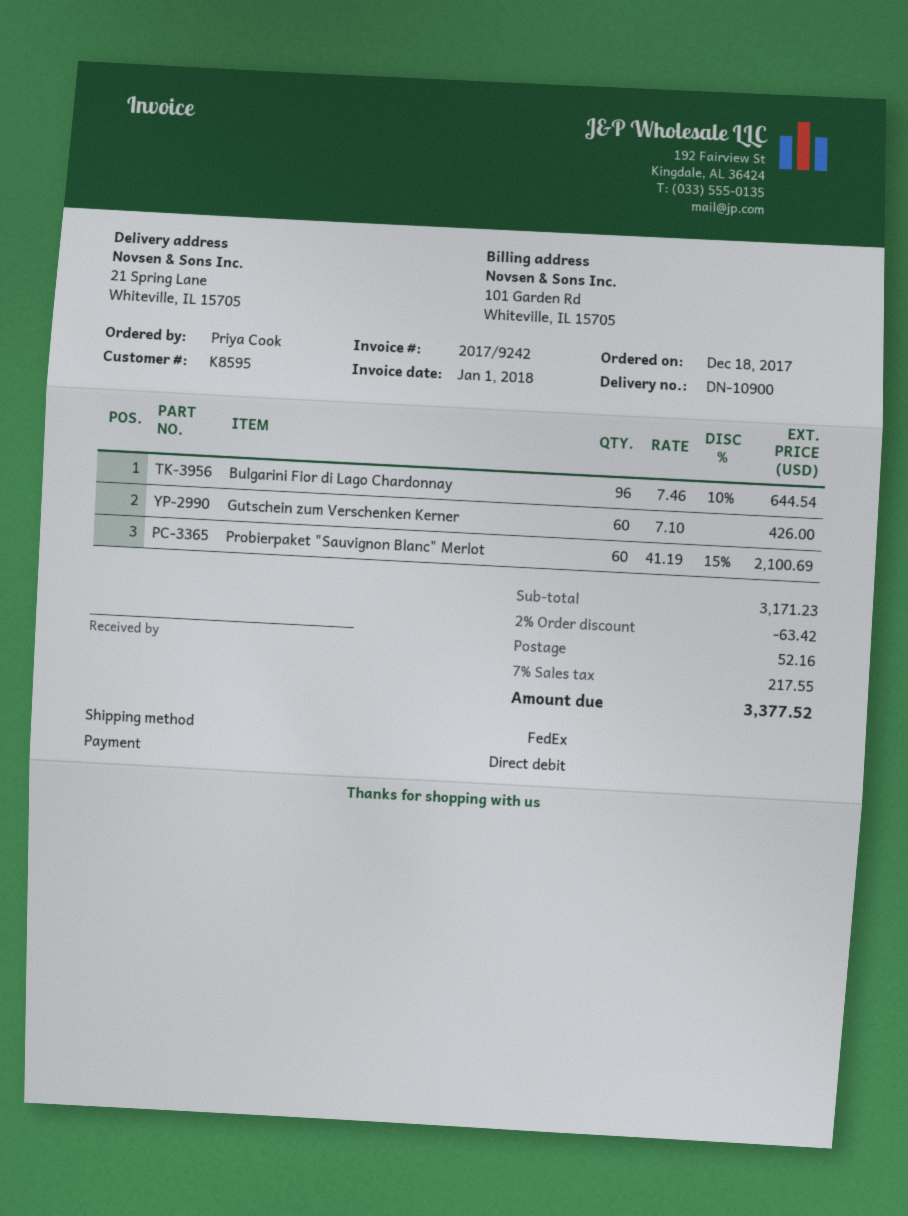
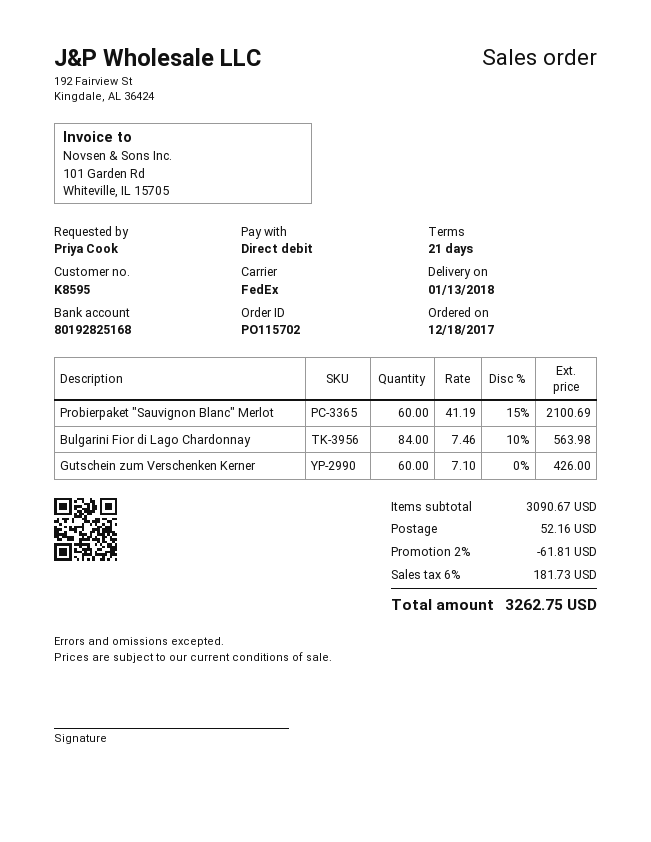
Bulgarini Fior di Lago Chardonnay: 96 x 7.46 - 10% = 644.54 -> 84 x 7.46 - 10% = 563.98
subtotal: 3171.23 -> 3090.67
discount: 2% = 63.42 -> 2% = 61.81
tax: 7% = 217.55 -> 6% = 181.73
total: 3377.52 -> 3262.75

